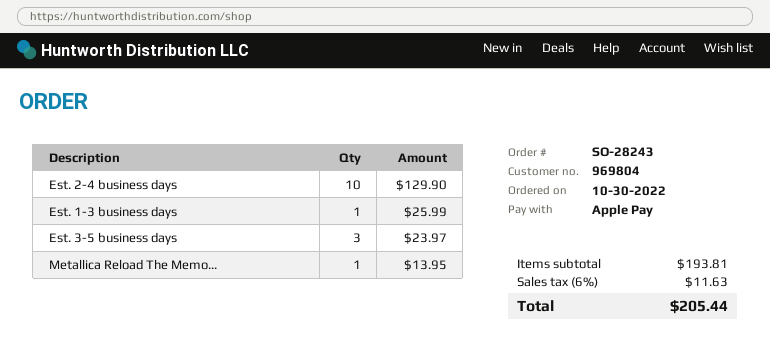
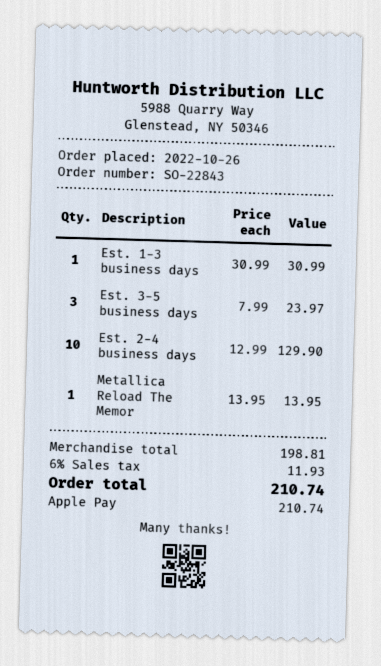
order number: SO-28243 -> SO-22843
order date: 2022-10-30 -> 2022-10-26
Est. 1-3 business days: 1 for 25.99 -> 1 for 30.99
subtotal: 193.81 -> 198.81
tax: 6% = 11.63 -> 6% = 11.93
total: 205.44 -> 210.74

